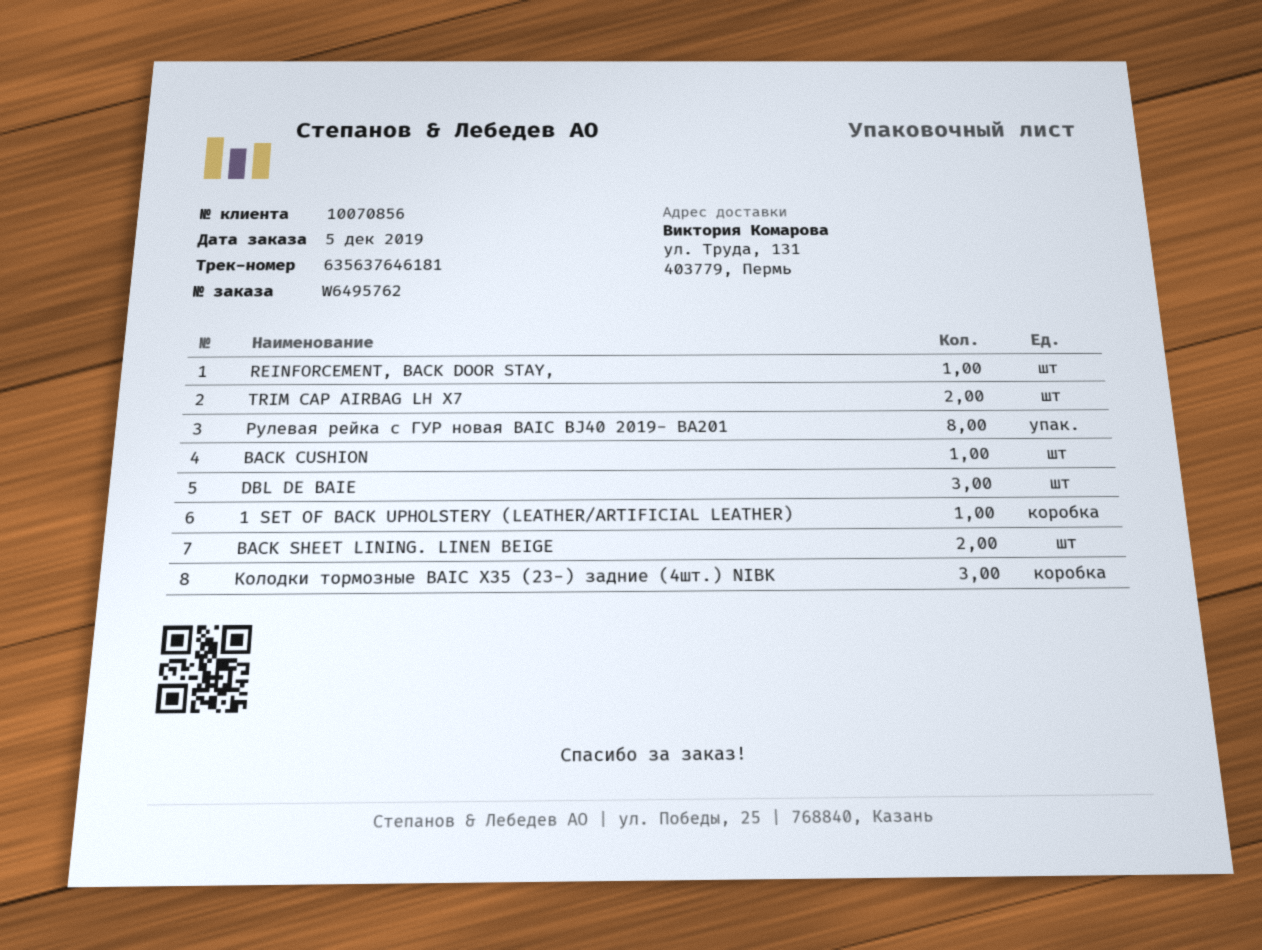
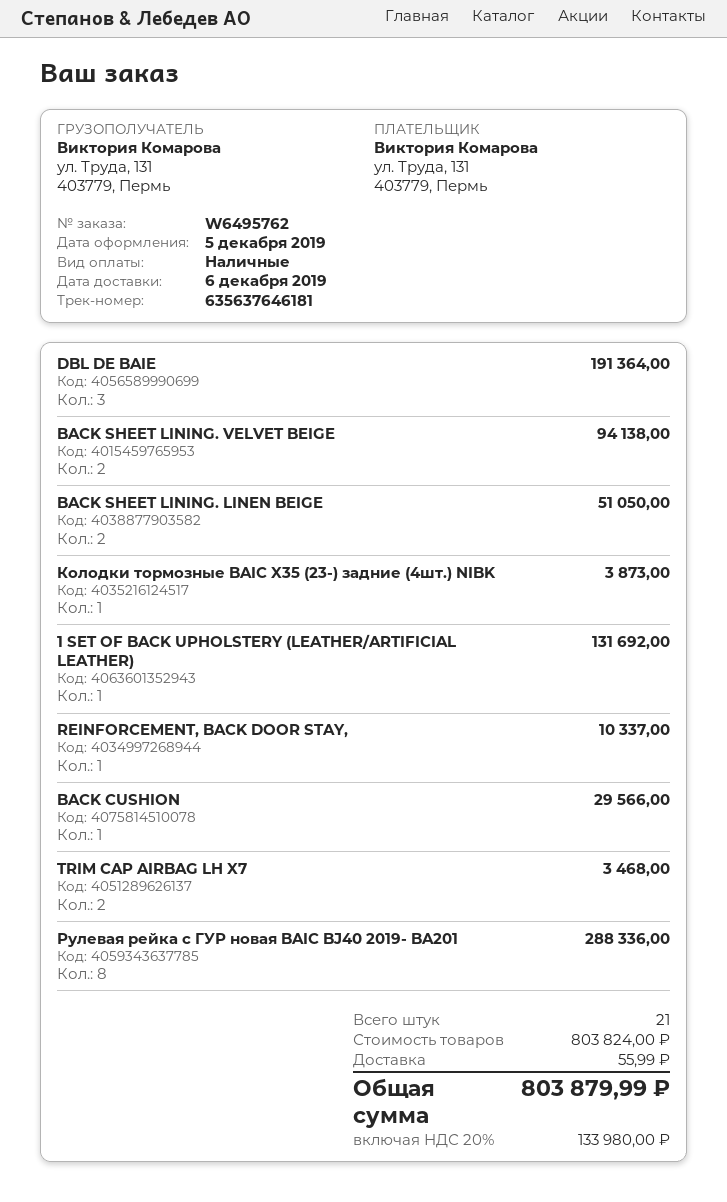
Колодки тормозные BAIC X35 (23-) задние (4шт.) NIBK: 3 -> 1
BACK SHEET LINING. VELVET BEIGE: none -> 2

